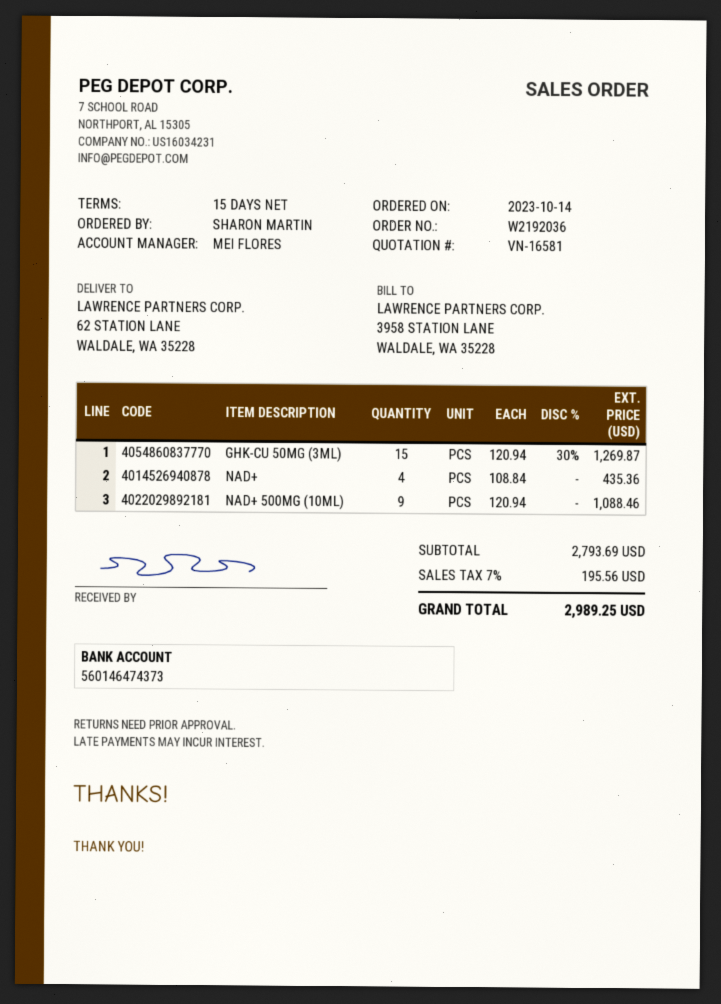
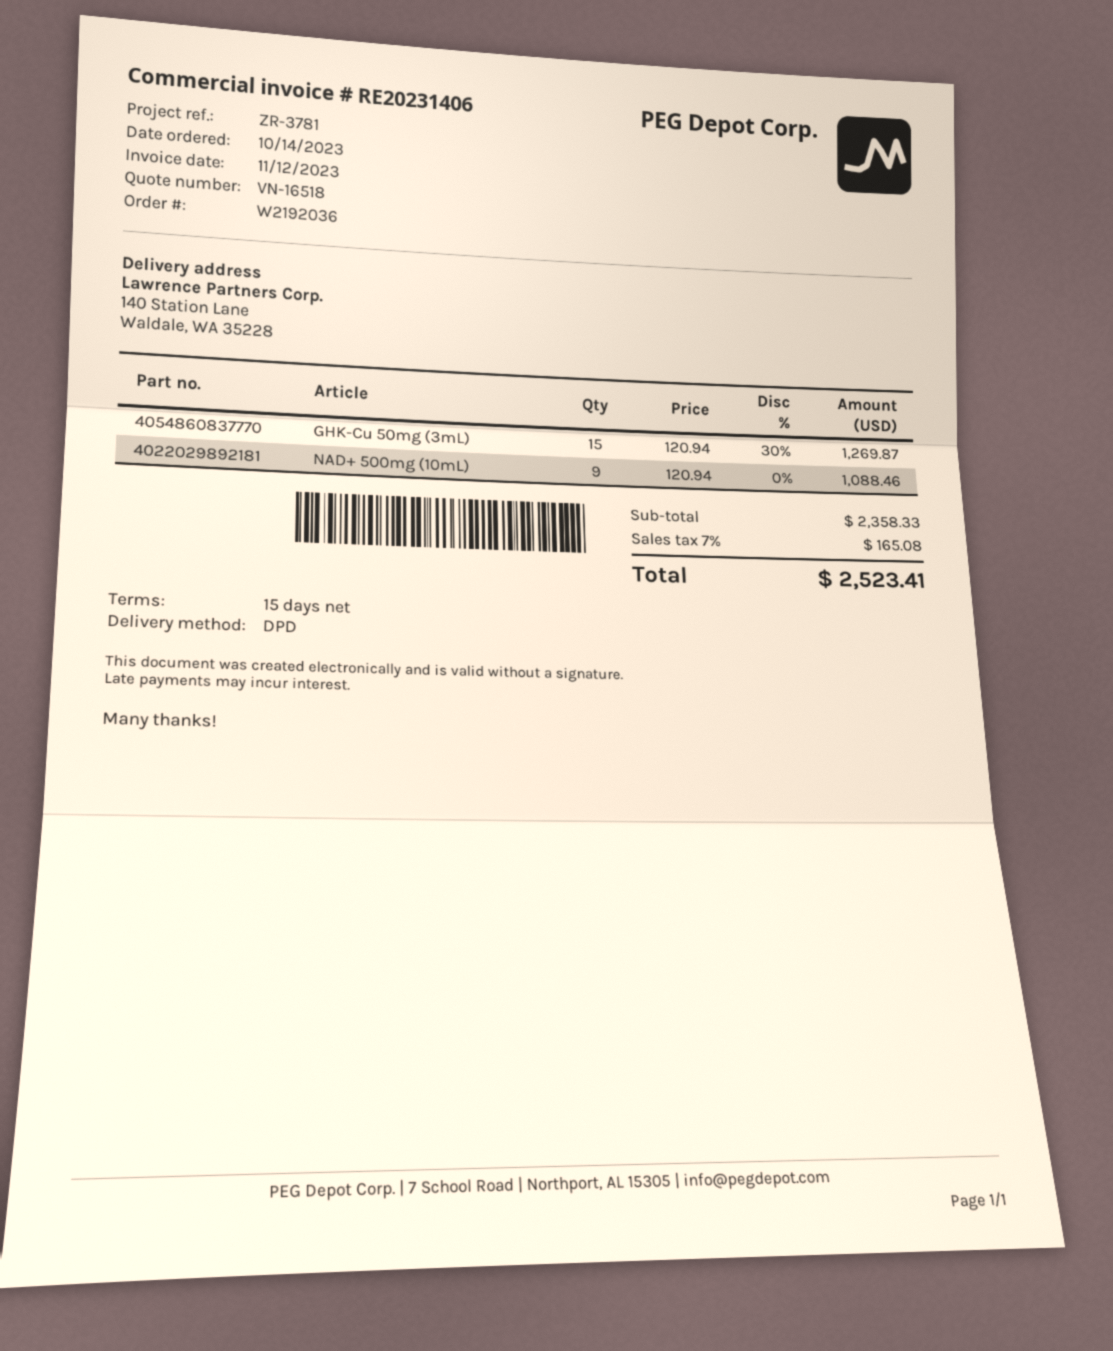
quote number: VN-16581 -> VN-16518
ship to: 62 STATION LANE, WALDALE, WA 35228 -> 140 Station Lane, Waldale, WA 35228
NAD+: 4 x 108.84 = 435.36 -> none
subtotal: 2793.69 -> 2358.33
tax: 7% = 195.56 -> 7% = 165.08
total: 2989.25 -> 2523.41

